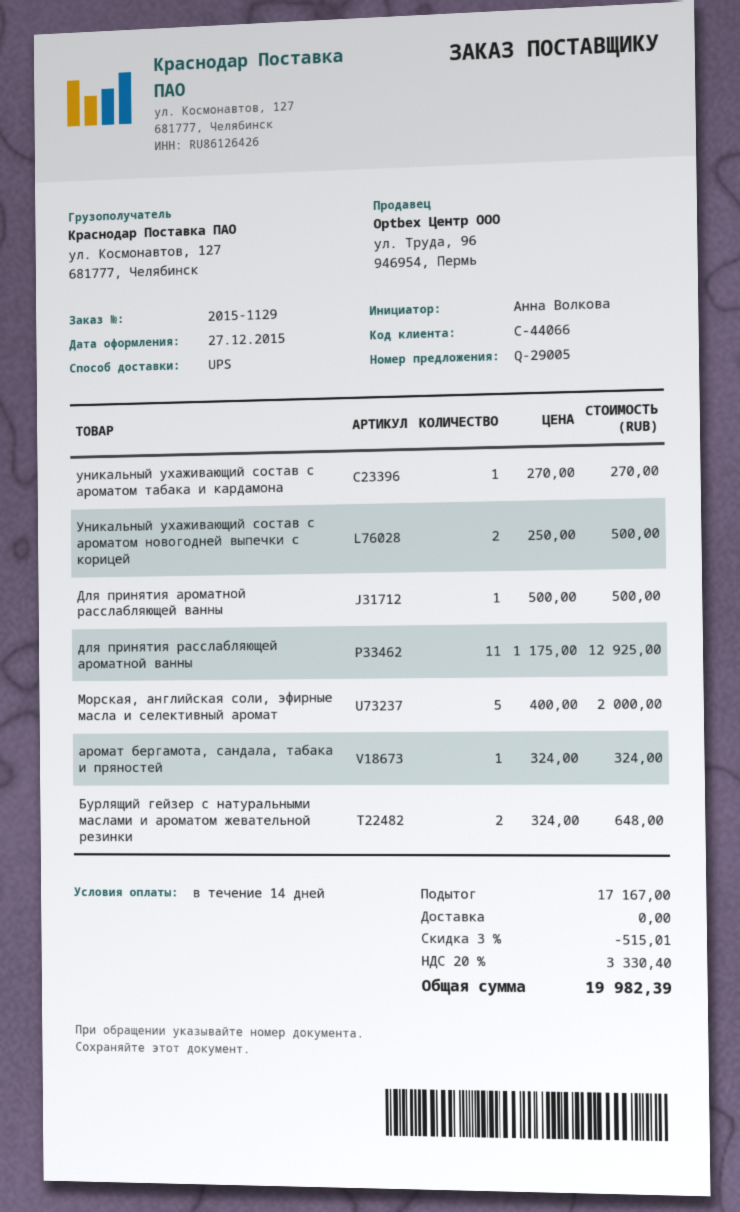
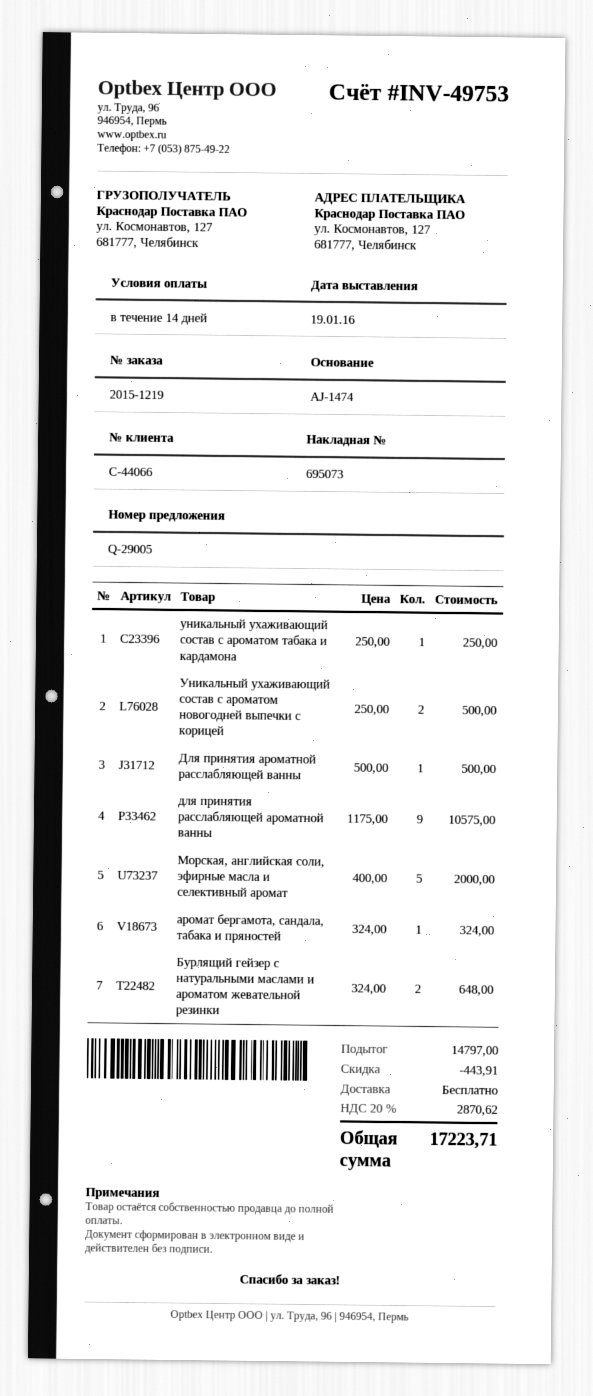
order number: 2015-1129 -> 2015-1219
уникальный ухаживающий состав с ароматом табака и кардамона: 1 x 270.00 = 270.00 -> 1 x 250.00 = 250.00
для принятия расслабляющей ароматной ванны: 11 x 1175.00 = 12925.00 -> 9 x 1175.00 = 10575.00
subtotal: 17167.00 -> 14797.00
discount: 515.01 -> 443.91
tax: 20% = 3330.40 -> 20% = 2870.62
total: 19982.39 -> 17223.71

